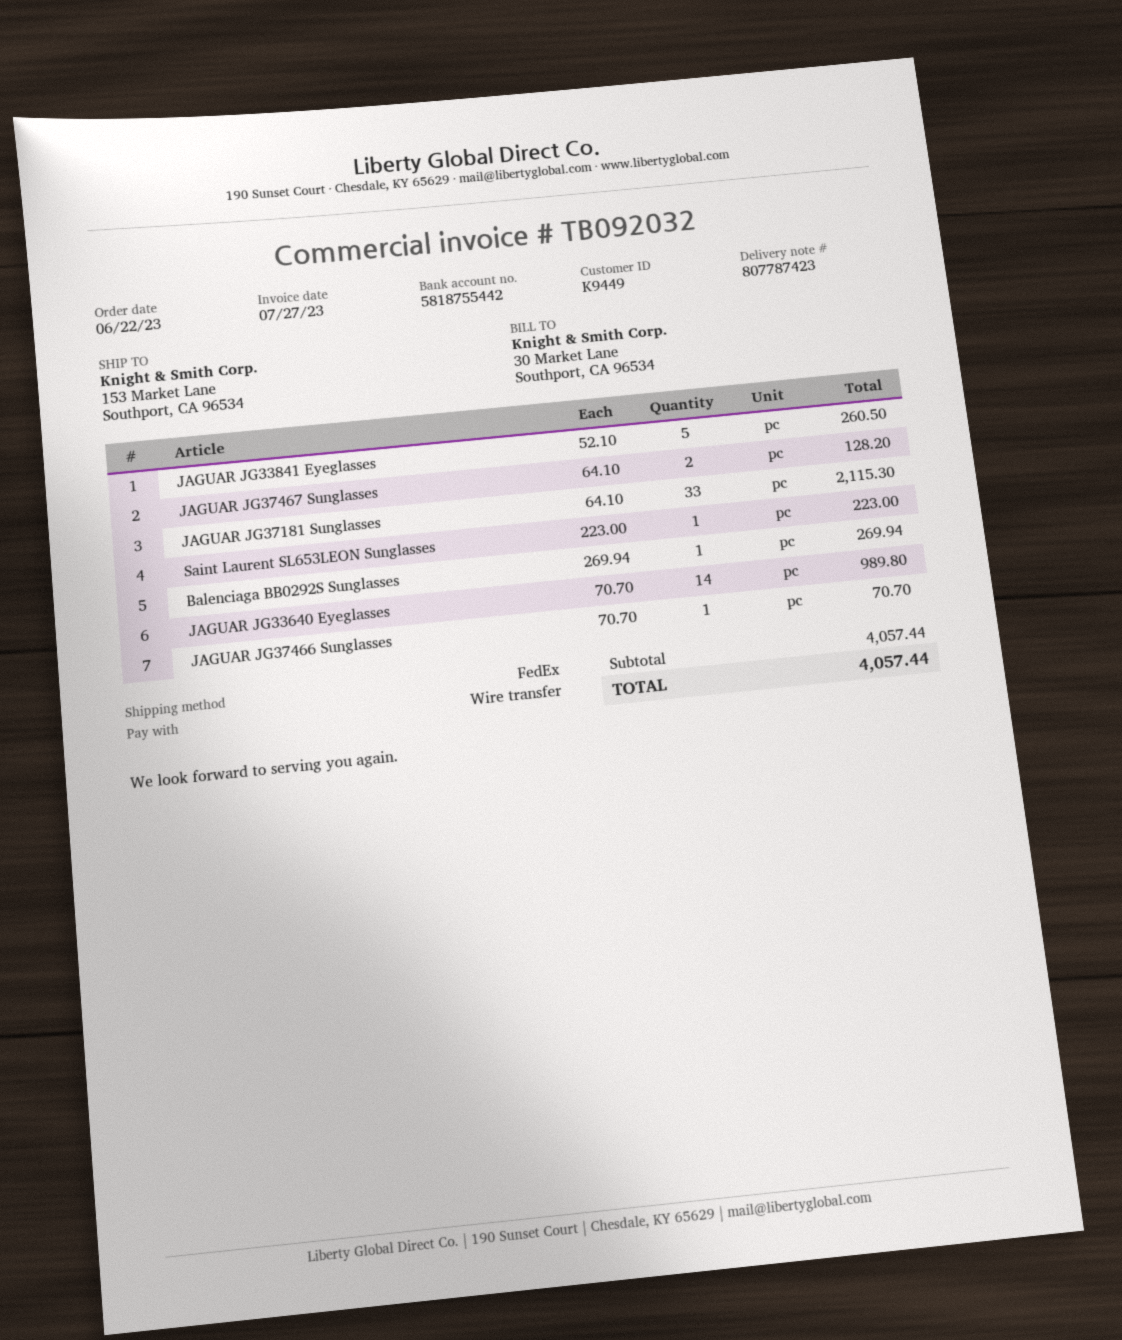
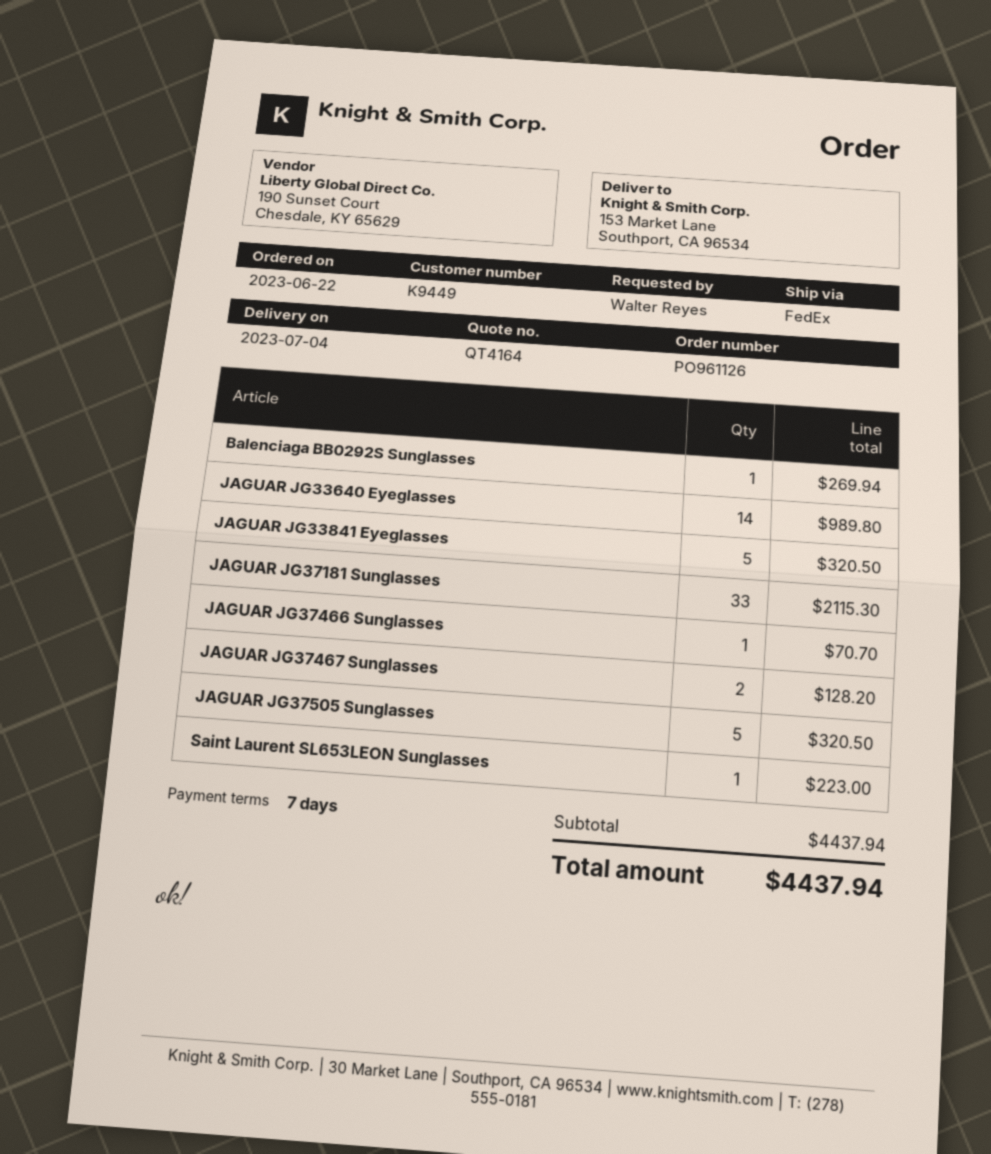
JAGUAR JG33841 Eyeglasses: 5 for 260.50 -> 5 for 320.50
JAGUAR JG37505 Sunglasses: none -> 5 for 320.50
subtotal: 4057.44 -> 4437.94
total: 4057.44 -> 4437.94

